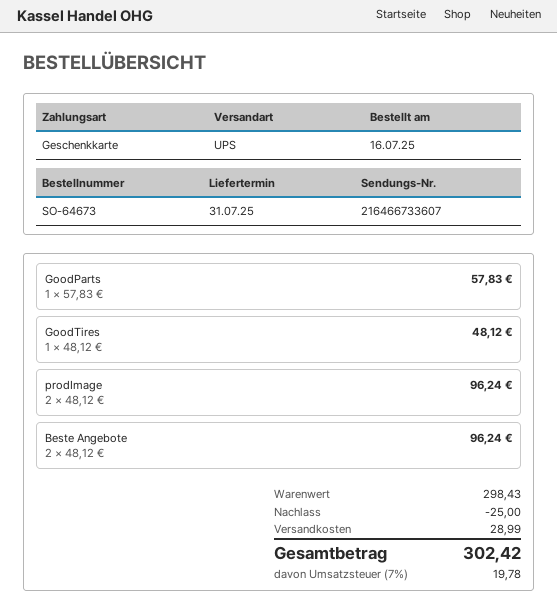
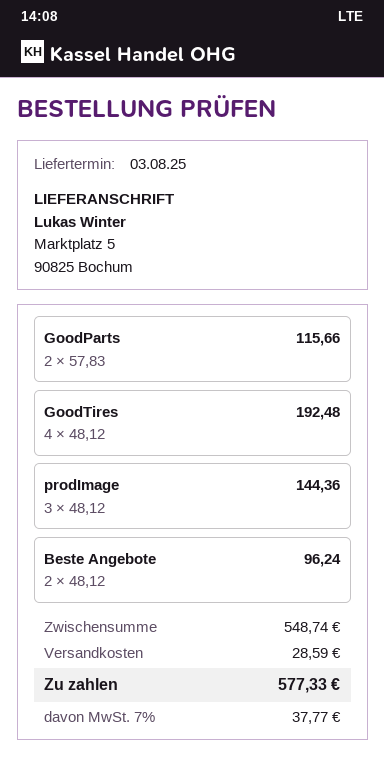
delivery date: 2025-07-31 -> 2025-08-03
GoodParts: 1 x 57.83 = 57.83 -> 2 x 57.83 = 115.66
GoodTires: 1 x 48.12 = 48.12 -> 4 x 48.12 = 192.48
prodImage: 2 x 48.12 = 96.24 -> 3 x 48.12 = 144.36
subtotal: 298.43 -> 548.74
discount: 25.00 -> none
shipping: 28.99 -> 28.59
tax: 7% = 19.78 -> 7% = 37.77
total: 302.42 -> 577.33

